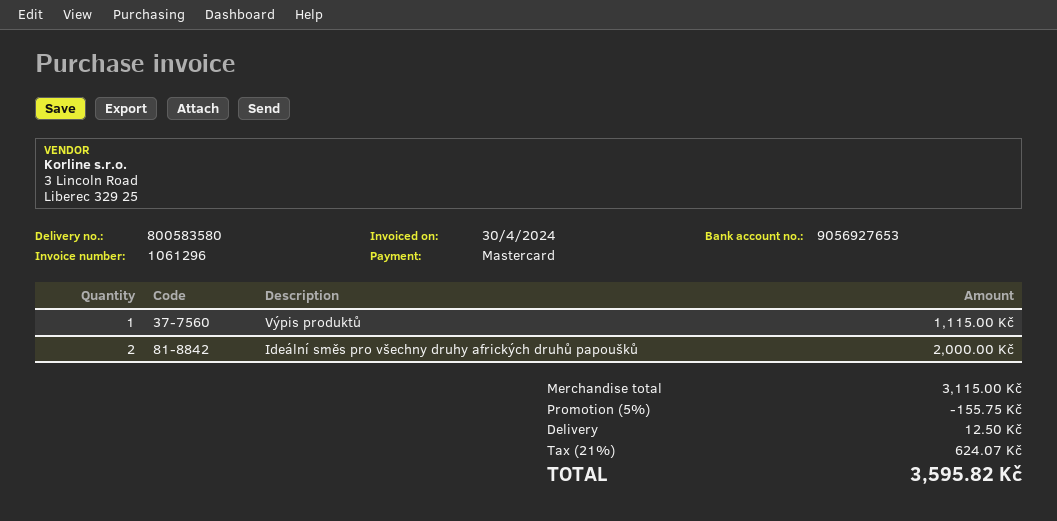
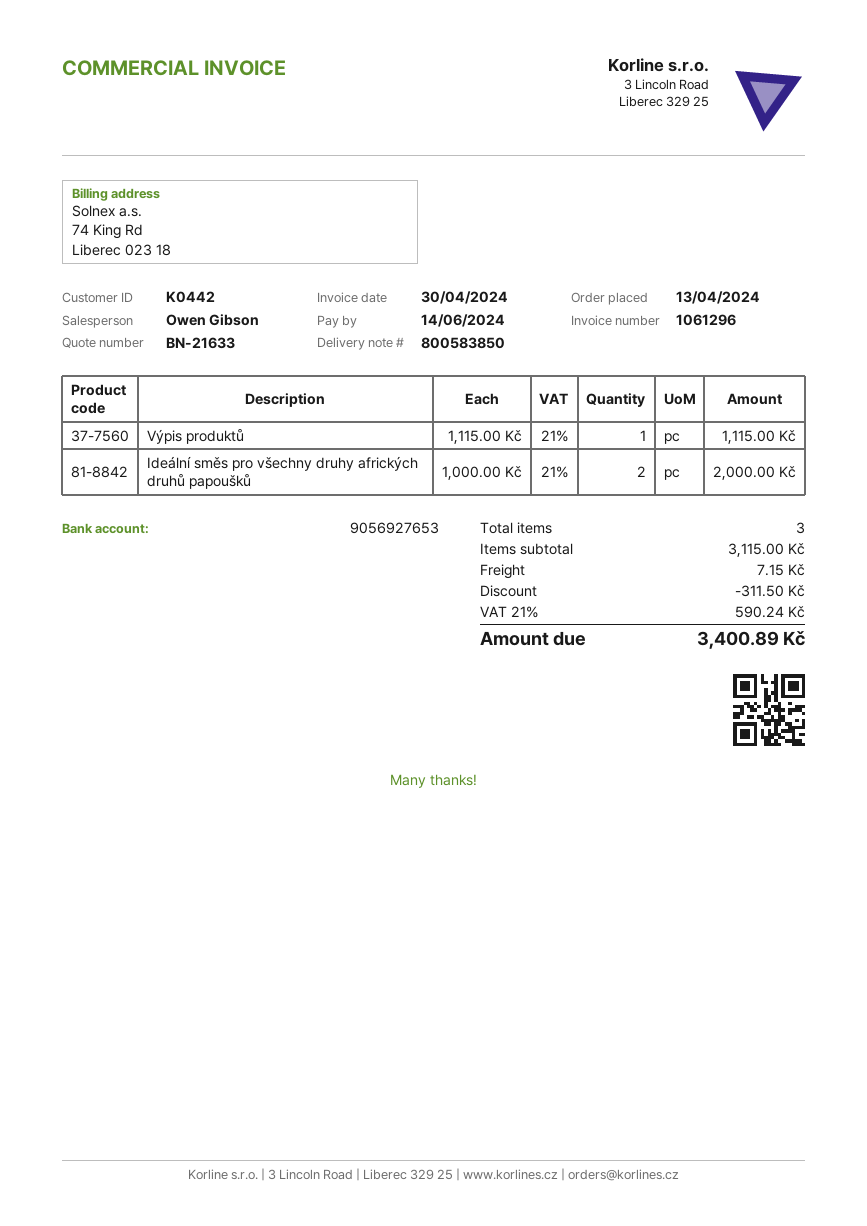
delivery note number: 800583580 -> 800583850
discount: 155.75 -> 311.50
shipping: 12.50 -> 7.15
tax: 21% = 624.07 -> 21% = 590.24
total: 3595.82 -> 3400.89

